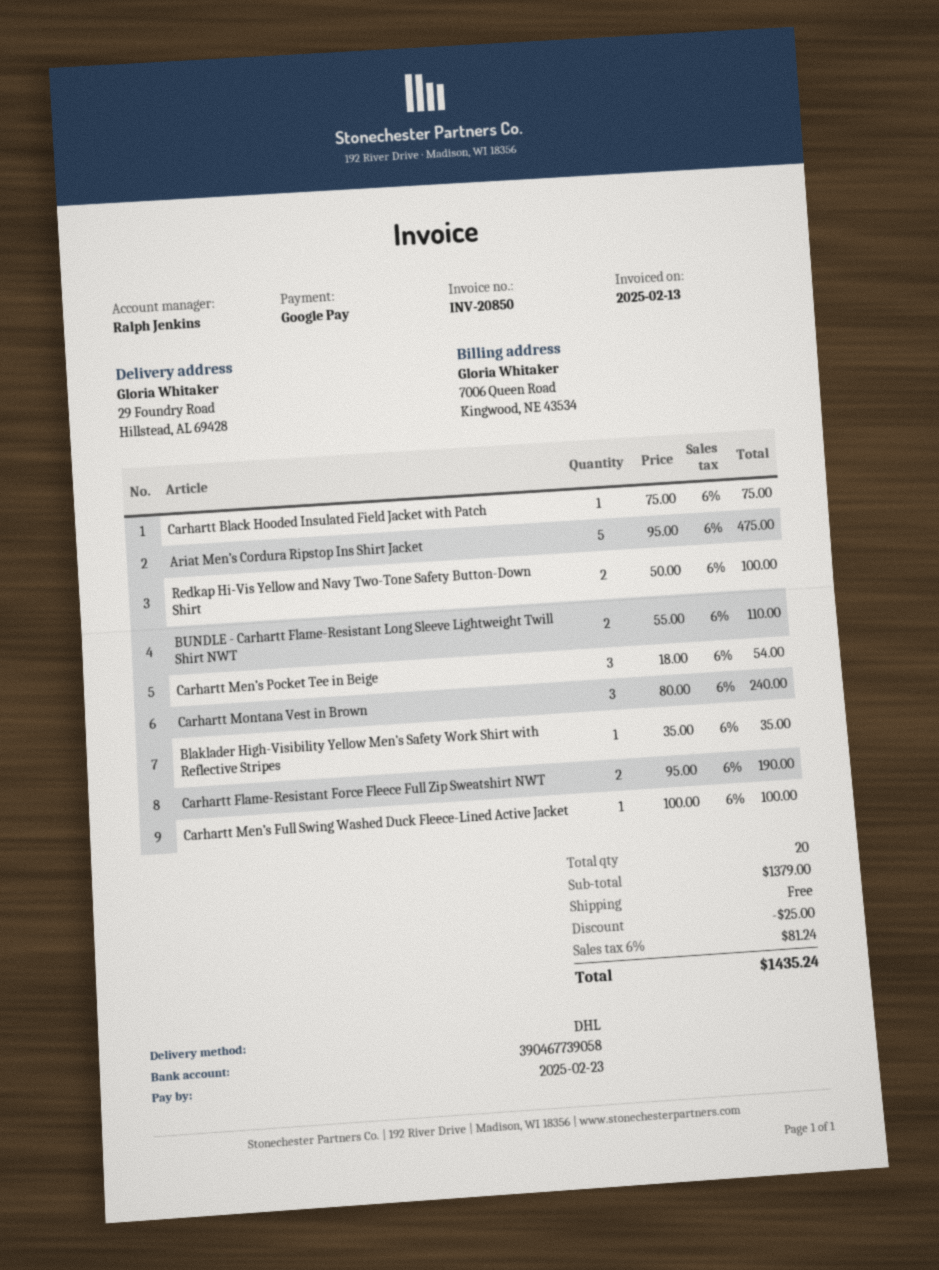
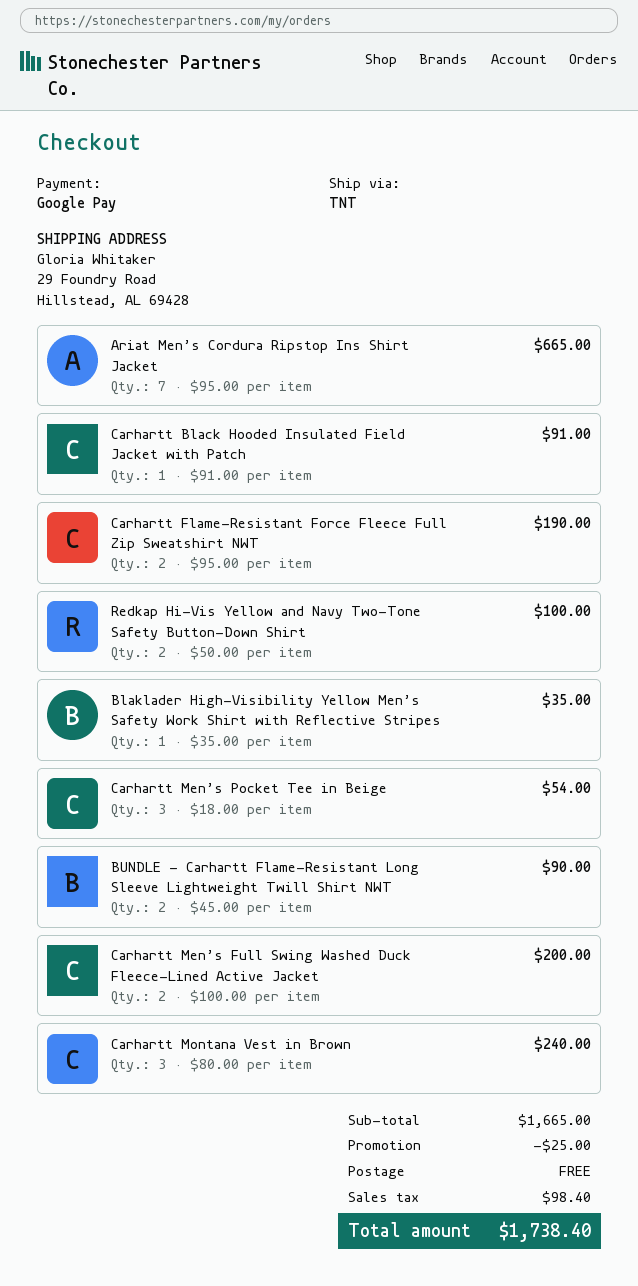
shipping method: DHL -> TNT
Carhartt Black Hooded Insulated Field Jacket with Patch: 1 x 75.00 = 75.00 -> 1 x 91.00 = 91.00
Ariat Men’s Cordura Ripstop Ins Shirt Jacket: 5 x 95.00 = 475.00 -> 7 x 95.00 = 665.00
BUNDLE - Carhartt Flame-Resistant Long Sleeve Lightweight Twill Shirt NWT: 2 x 55.00 = 110.00 -> 2 x 45.00 = 90.00
Carhartt Men’s Full Swing Washed Duck Fleece-Lined Active Jacket: 1 x 100.00 = 100.00 -> 2 x 100.00 = 200.00
subtotal: 1379.00 -> 1665.00
tax: 81.24 -> 98.40
total: 1435.24 -> 1738.40

